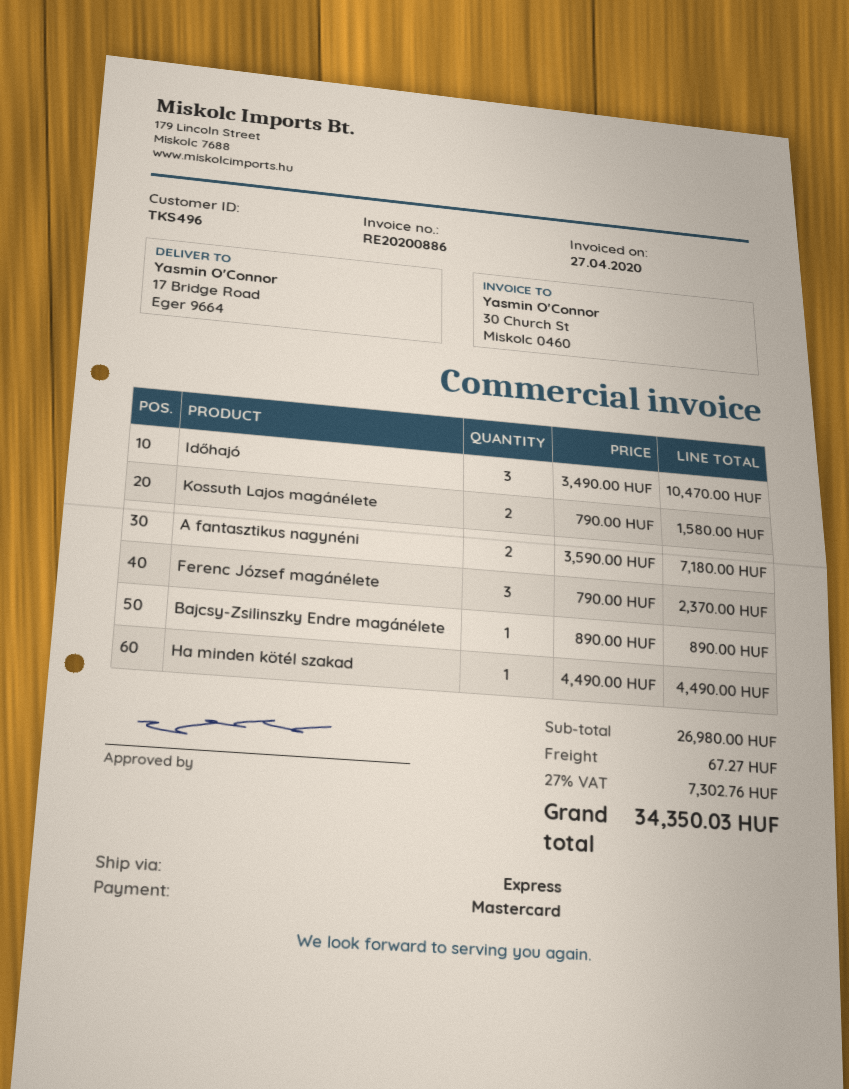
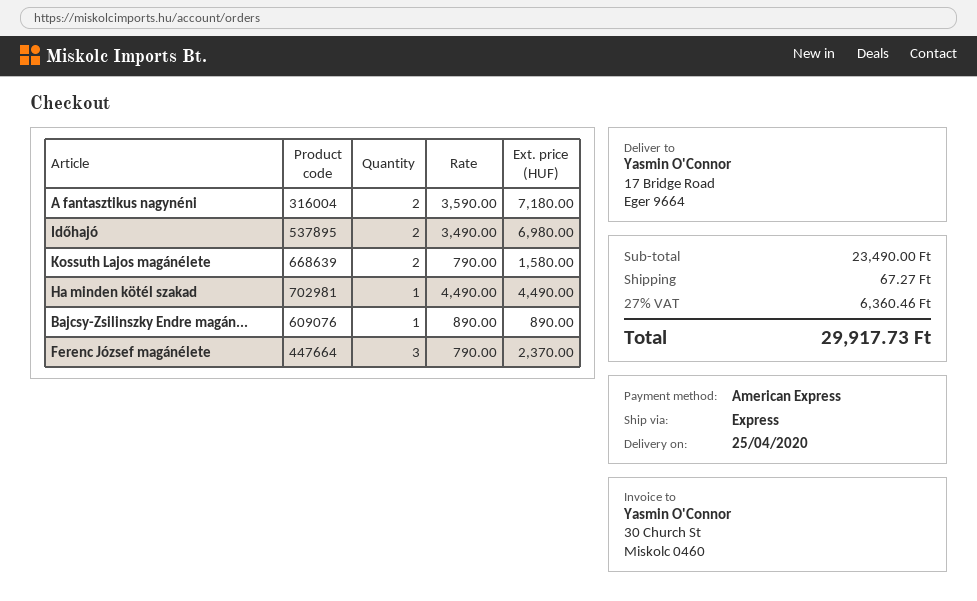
payment method: Mastercard -> American Express
Időhajó: 3 x 3490.00 = 10470.00 -> 2 x 3490.00 = 6980.00
subtotal: 26980.00 -> 23490.00
tax: 27% = 7302.76 -> 27% = 6360.46
total: 34350.03 -> 29917.73

